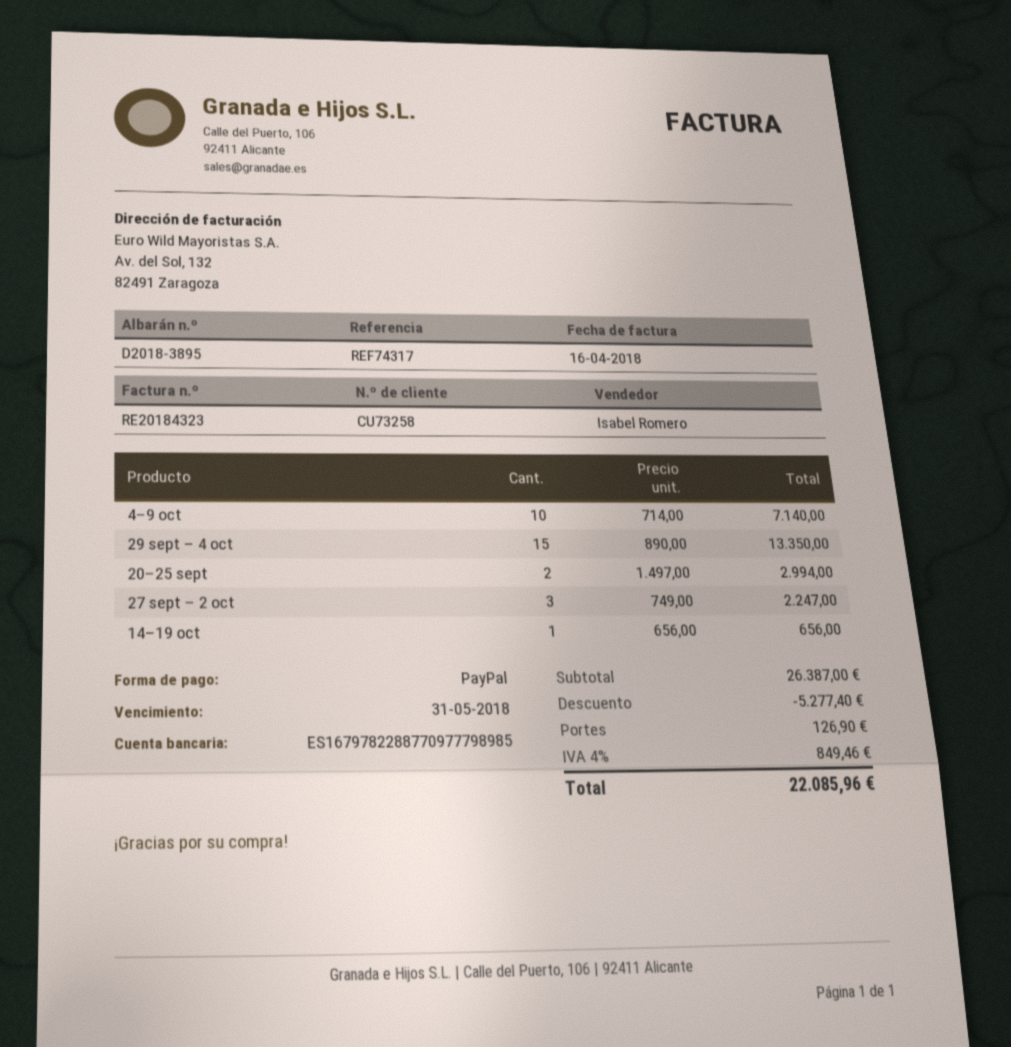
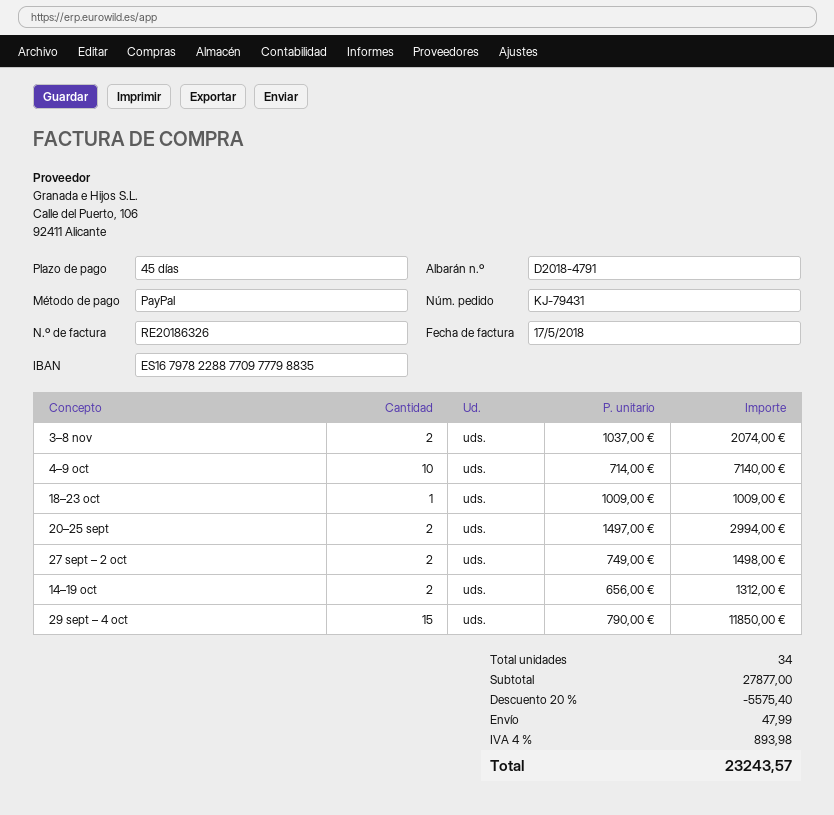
delivery note number: D2018-3895 -> D2018-4791
invoice number: RE20184323 -> RE20186326
invoice date: 2018-04-16 -> 2018-05-17
bank account: ES1679782288770977798985 -> ES1679782288770977798835
29 sept – 4 oct: 15 x 890.00 = 13350.00 -> 15 x 790.00 = 11850.00
27 sept – 2 oct: 3 x 749.00 = 2247.00 -> 2 x 749.00 = 1498.00
14–19 oct: 1 x 656.00 = 656.00 -> 2 x 656.00 = 1312.00
3–8 nov: none -> 2 x 1037.00 = 2074.00
18–23 oct: none -> 1 x 1009.00 = 1009.00
subtotal: 26387.00 -> 27877.00
discount: 5277.40 -> 5575.40
shipping: 126.90 -> 47.99
tax: 4% = 849.46 -> 4% = 893.98
total: 22085.96 -> 23243.57

